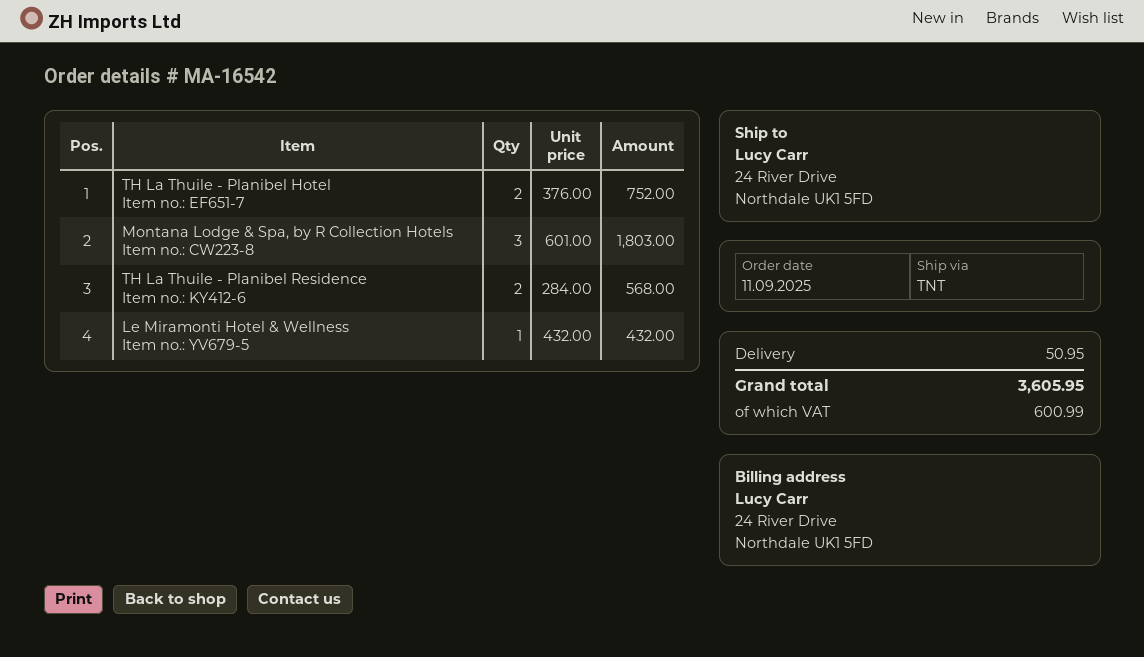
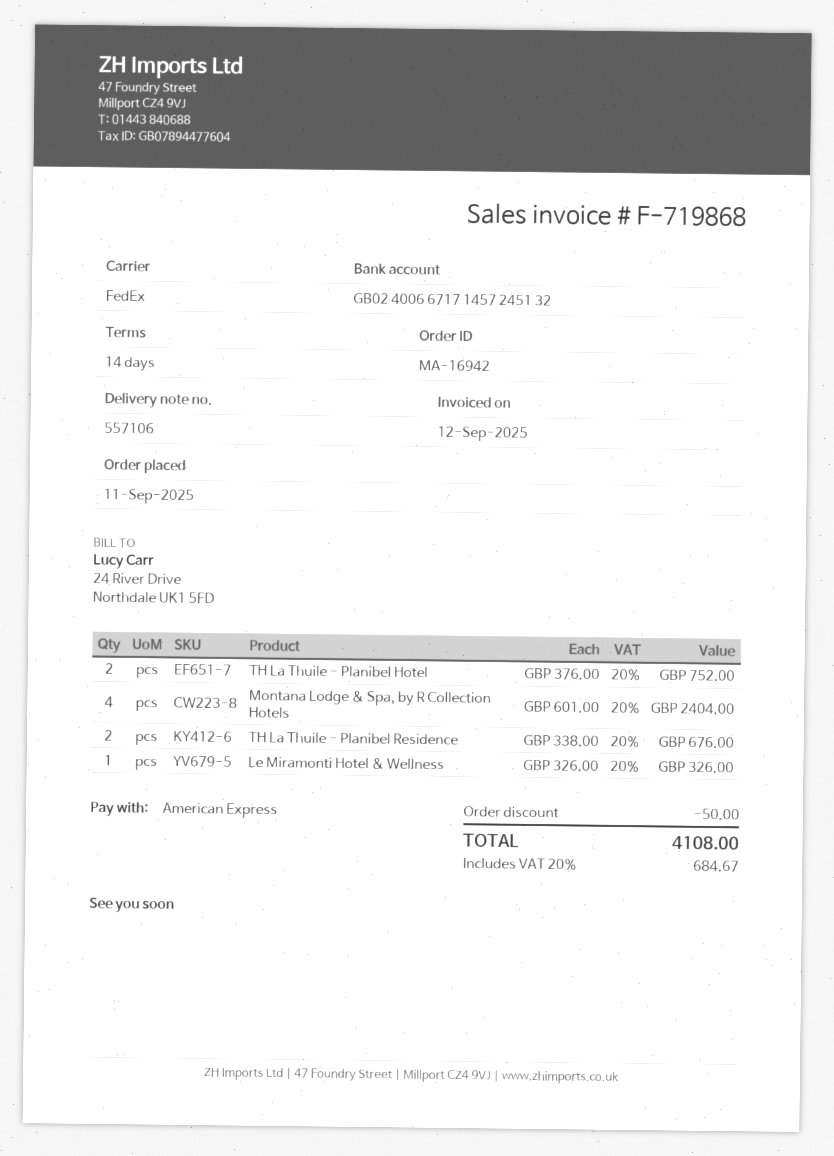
order number: MA-16542 -> MA-16942
shipping method: TNT -> FedEx
Montana Lodge & Spa, by R Collection Hotels: 3 x 601.00 = 1803.00 -> 4 x 601.00 = 2404.00
TH La Thuile - Planibel Residence: 2 x 284.00 = 568.00 -> 2 x 338.00 = 676.00
Le Miramonti Hotel & Wellness: 1 x 432.00 = 432.00 -> 1 x 326.00 = 326.00
discount: none -> 50.00
shipping: 50.95 -> none
tax: 600.99 -> 684.67
total: 3605.95 -> 4108.00

